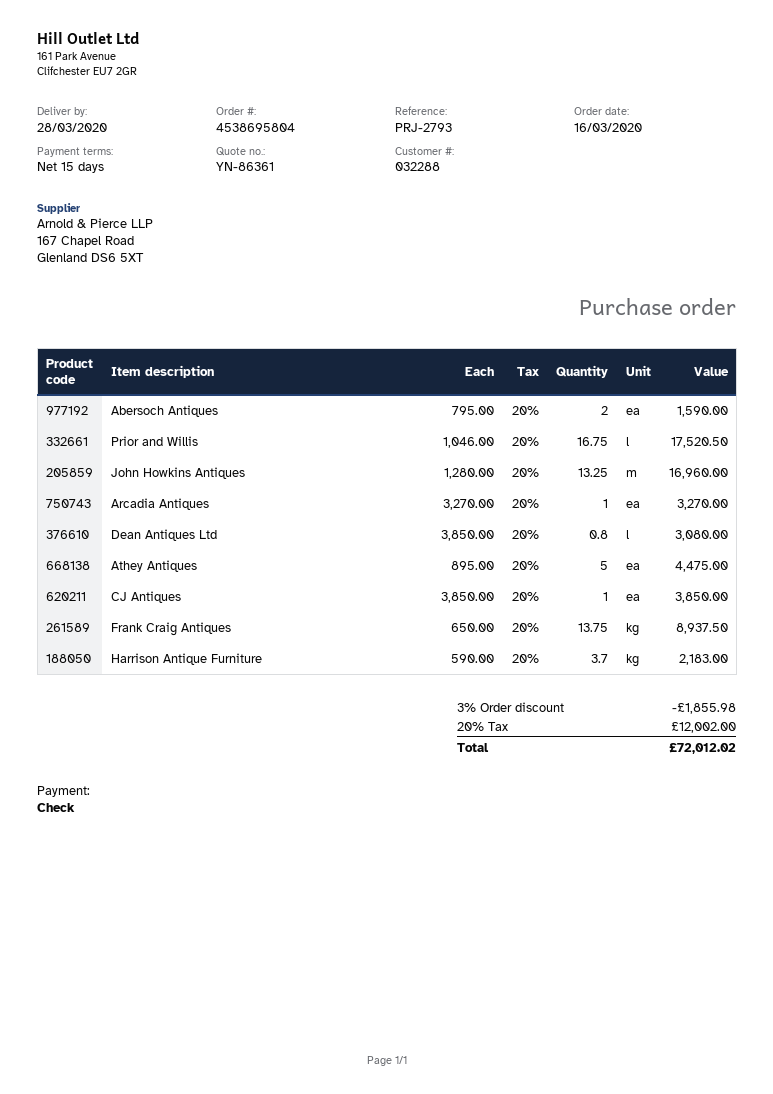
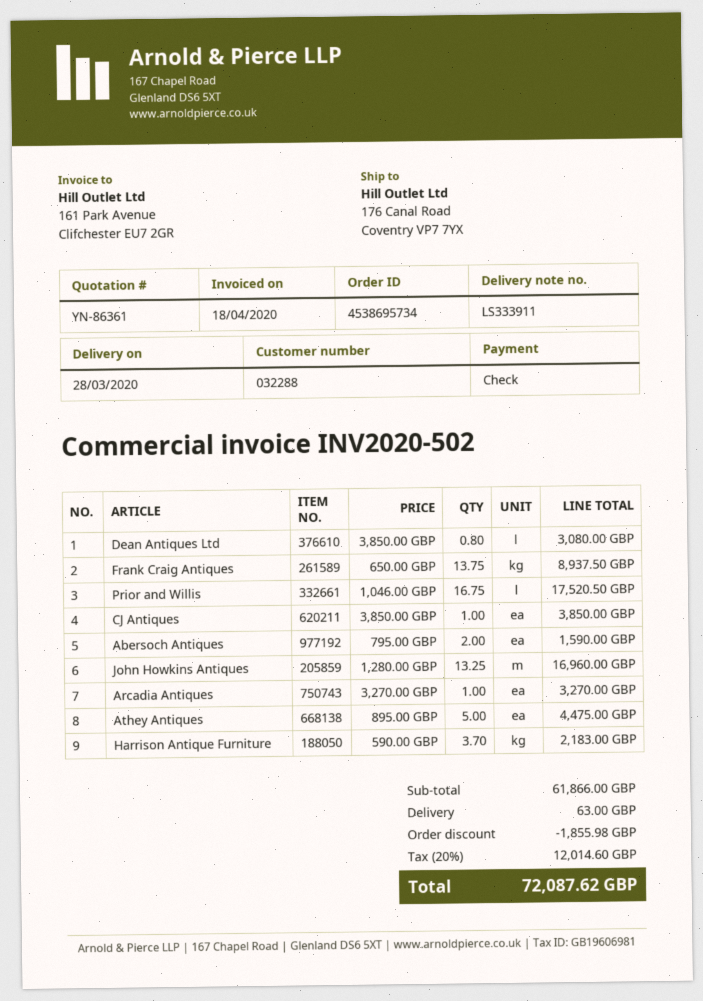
order number: 4538695804 -> 4538695734
shipping: none -> 63.00
tax: 20% = 12002.00 -> 20% = 12014.60
total: 72012.02 -> 72087.62

